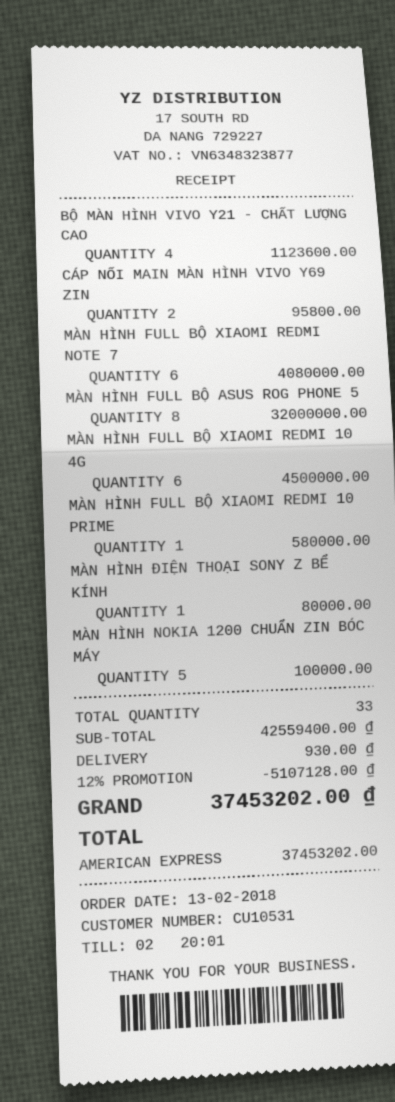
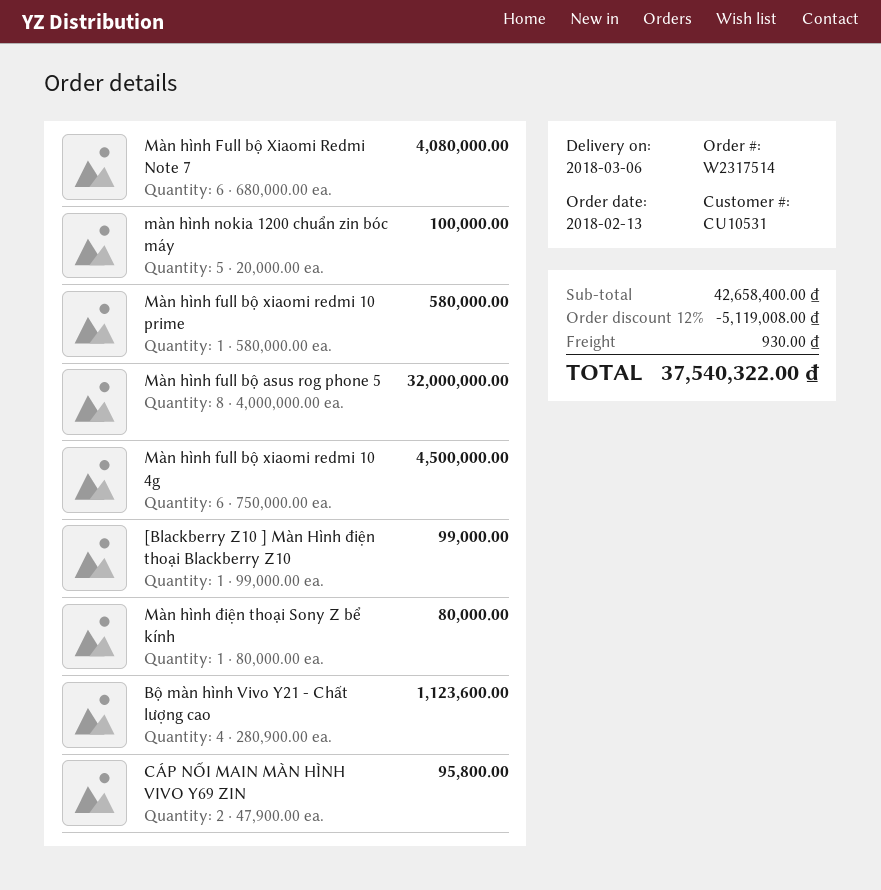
[Blackberry Z10 ] Màn Hình điện thoại Blackberry Z10: none -> 1 for 99000.00
subtotal: 42559400.00 -> 42658400.00
discount: 12% = 5107128.00 -> 12% = 5119008.00
total: 37453202.00 -> 37540322.00

